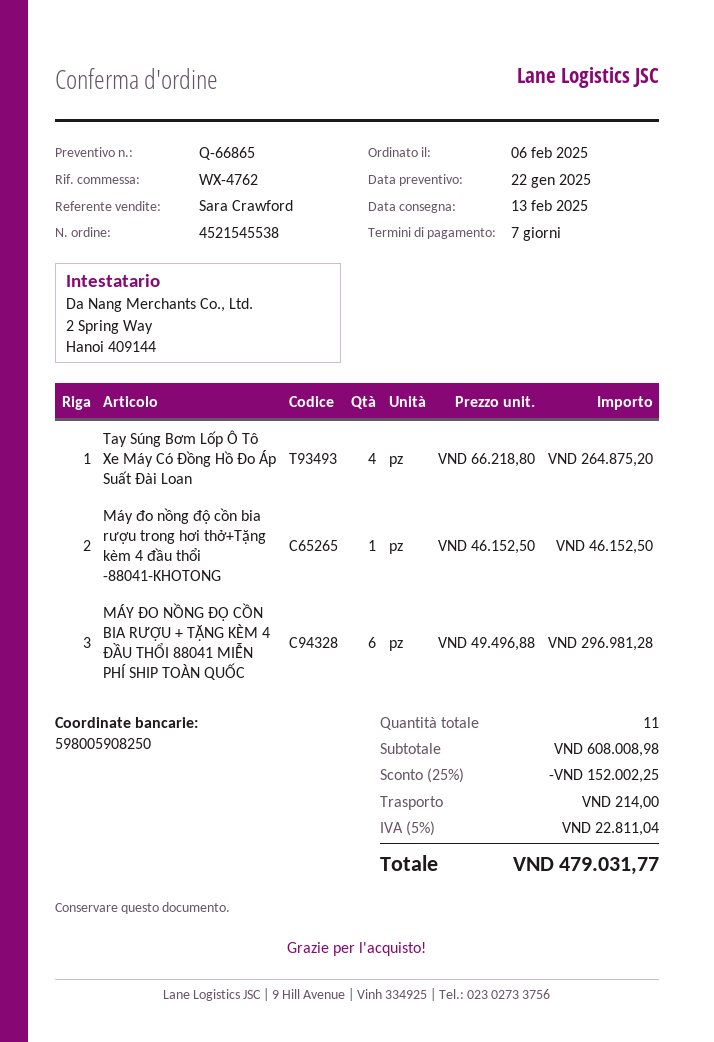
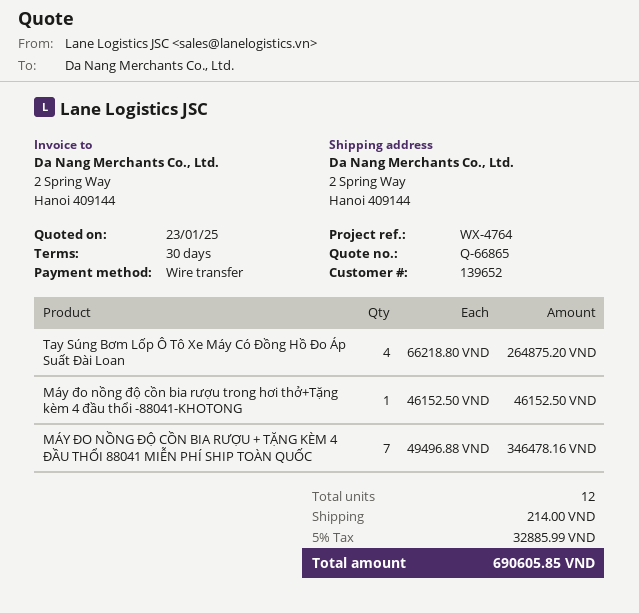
quote date: 2025-01-22 -> 2025-01-23
payment terms: 7 days -> 30 days
reference: WX-4762 -> WX-4764
MÁY ĐO NỒNG ĐỘ CỒN BIA RƯỢU + TẶNG KÈM 4 ĐẦU THỔI 88041 MIỄN PHÍ SHIP TOÀN QUỐC: 6 x 49496.88 = 296981.28 -> 7 x 49496.88 = 346478.16
total quantity: 11 -> 12
discount: 25% = 152002.25 -> none
tax: 5% = 22811.04 -> 5% = 32885.99
total: 479031.77 -> 690605.85

